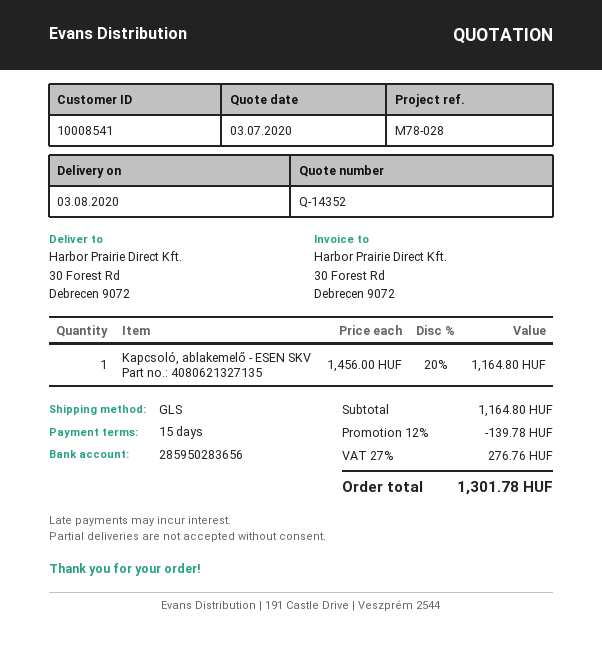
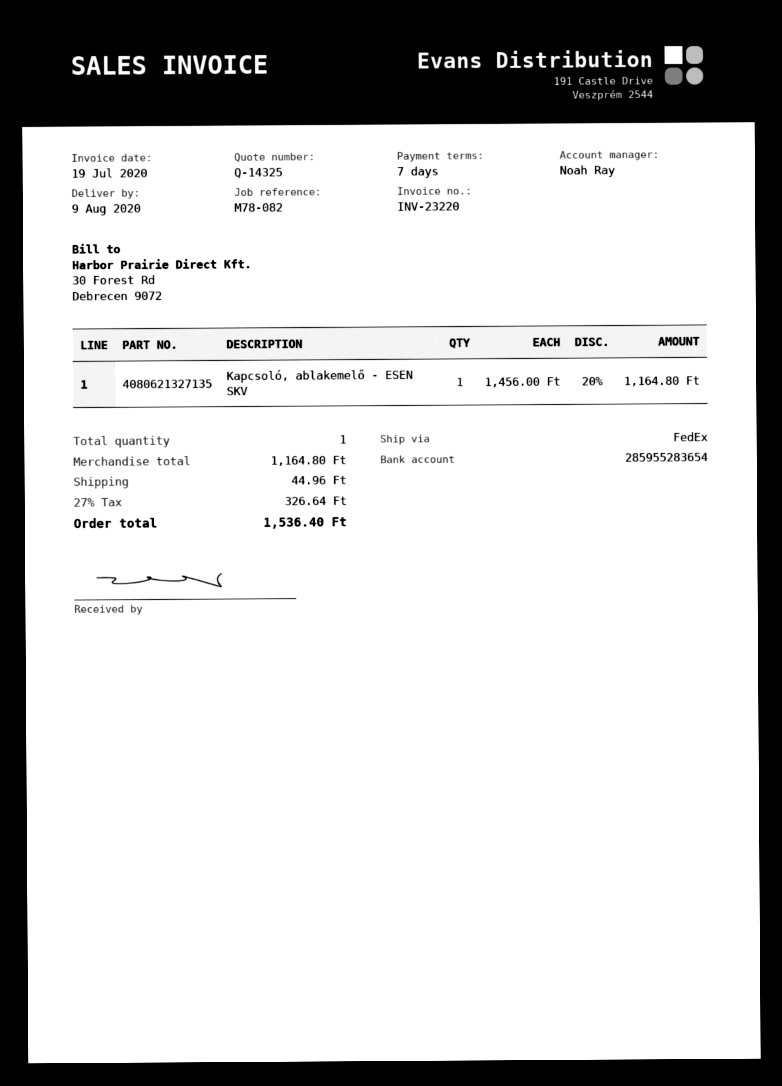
quote number: Q-14352 -> Q-14325
delivery date: 2020-08-03 -> 2020-08-09
payment terms: 15 days -> 7 days
reference: M78-028 -> M78-082
bank account: 285950283656 -> 285955283654
shipping method: GLS -> FedEx
discount: 12% = 139.78 -> none
shipping: none -> 44.96
tax: 27% = 276.76 -> 27% = 326.64
total: 1301.78 -> 1536.40

